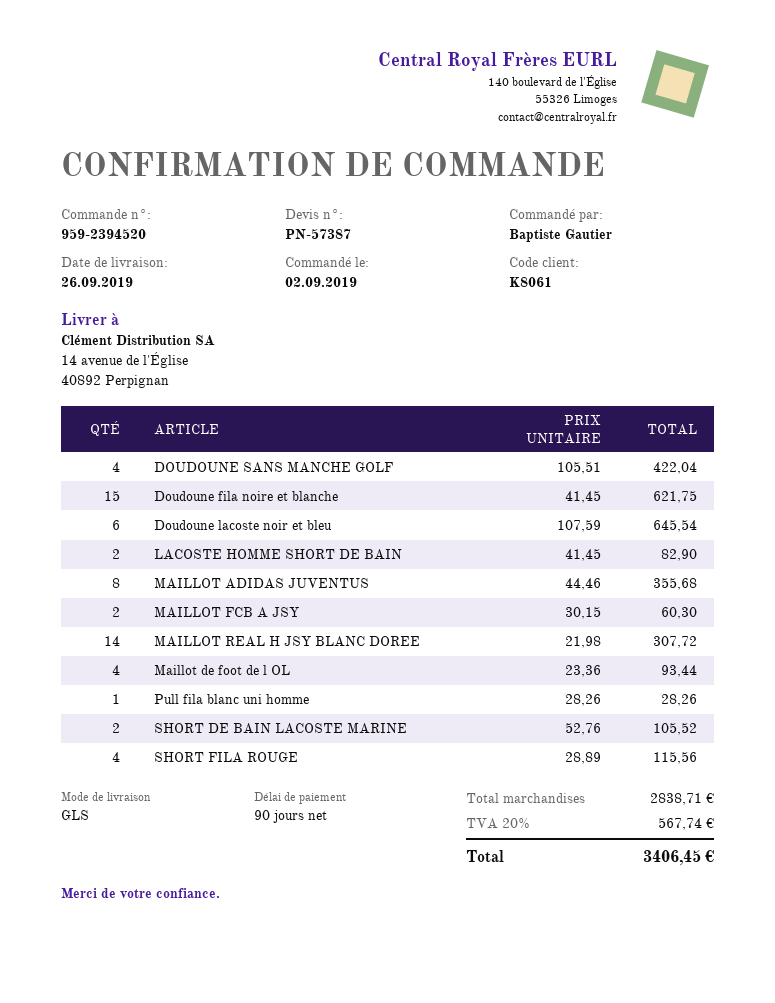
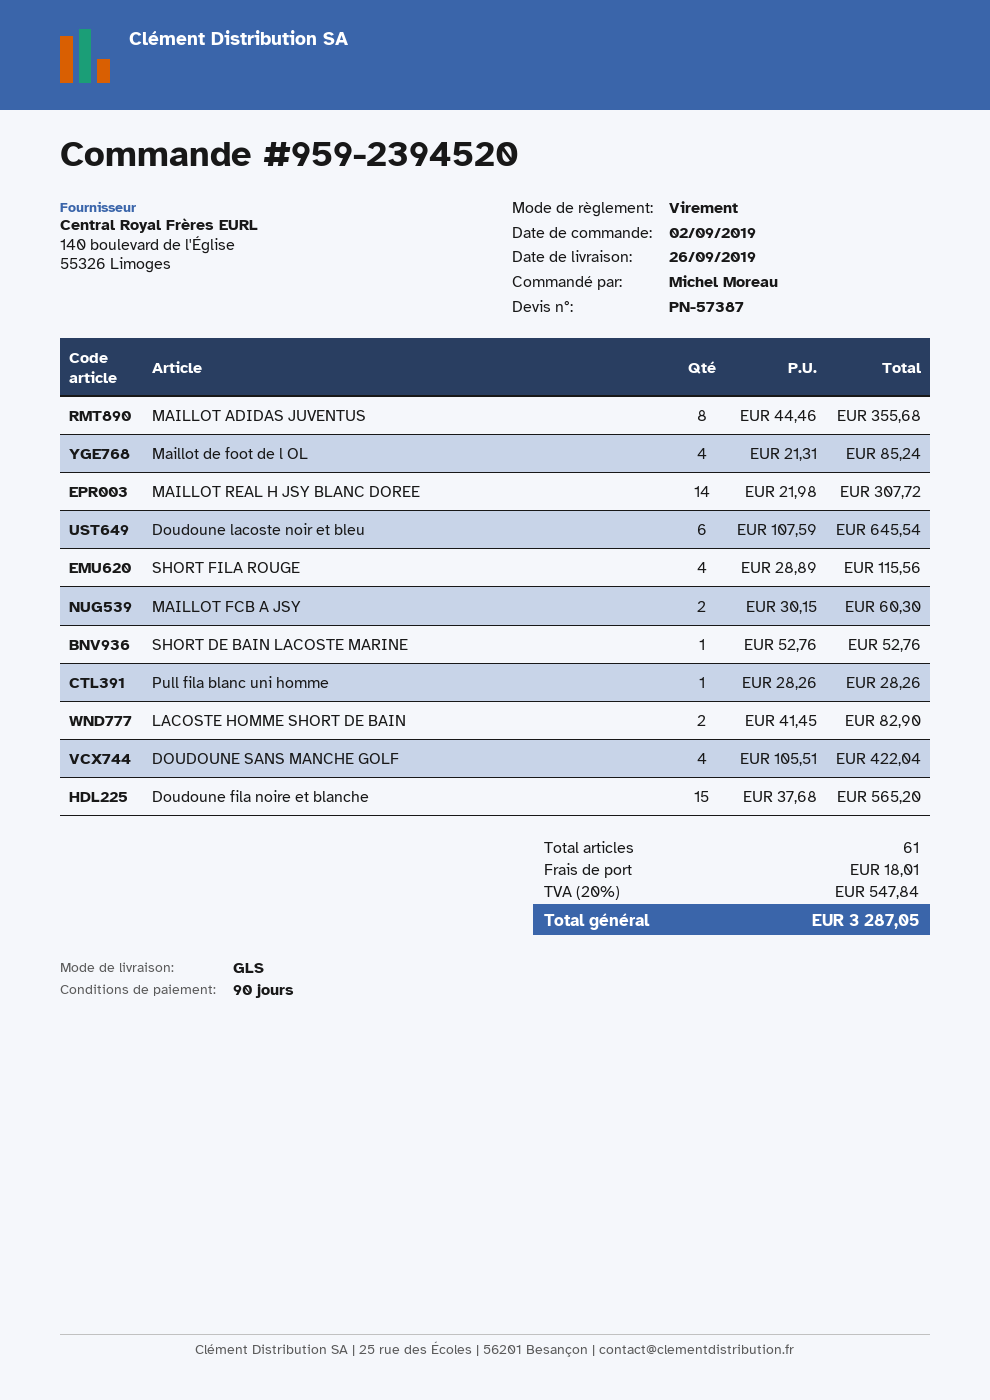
ordered by: Baptiste Gautier -> Michel Moreau
Doudoune fila noire et blanche: 15 x 41.45 = 621.75 -> 15 x 37.68 = 565.20
Maillot de foot de l OL: 4 x 23.36 = 93.44 -> 4 x 21.31 = 85.24
SHORT DE BAIN LACOSTE MARINE: 2 x 52.76 = 105.52 -> 1 x 52.76 = 52.76
shipping: none -> 18.01
tax: 20% = 567.74 -> 20% = 547.84
total: 3406.45 -> 3287.05

